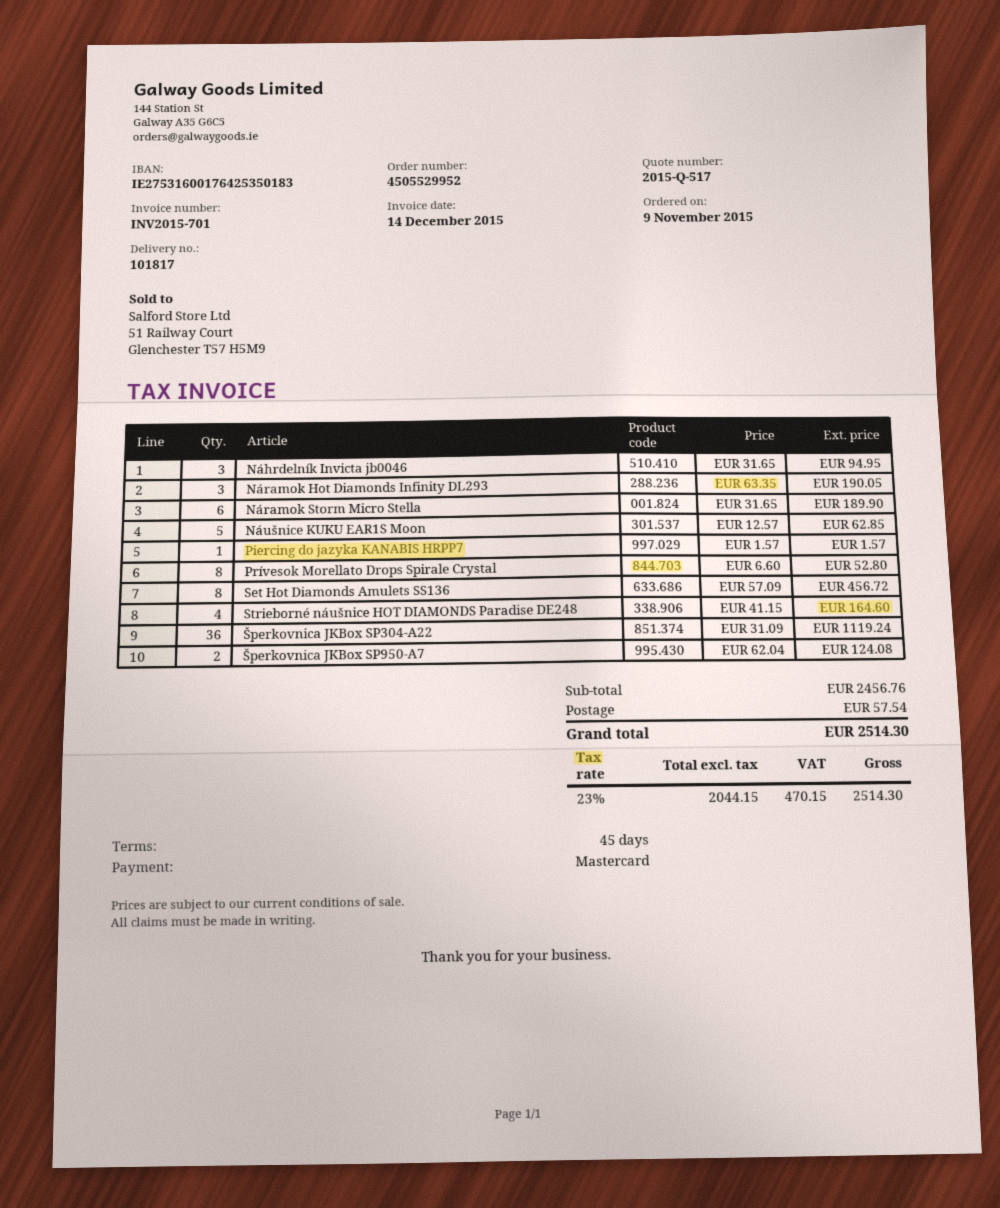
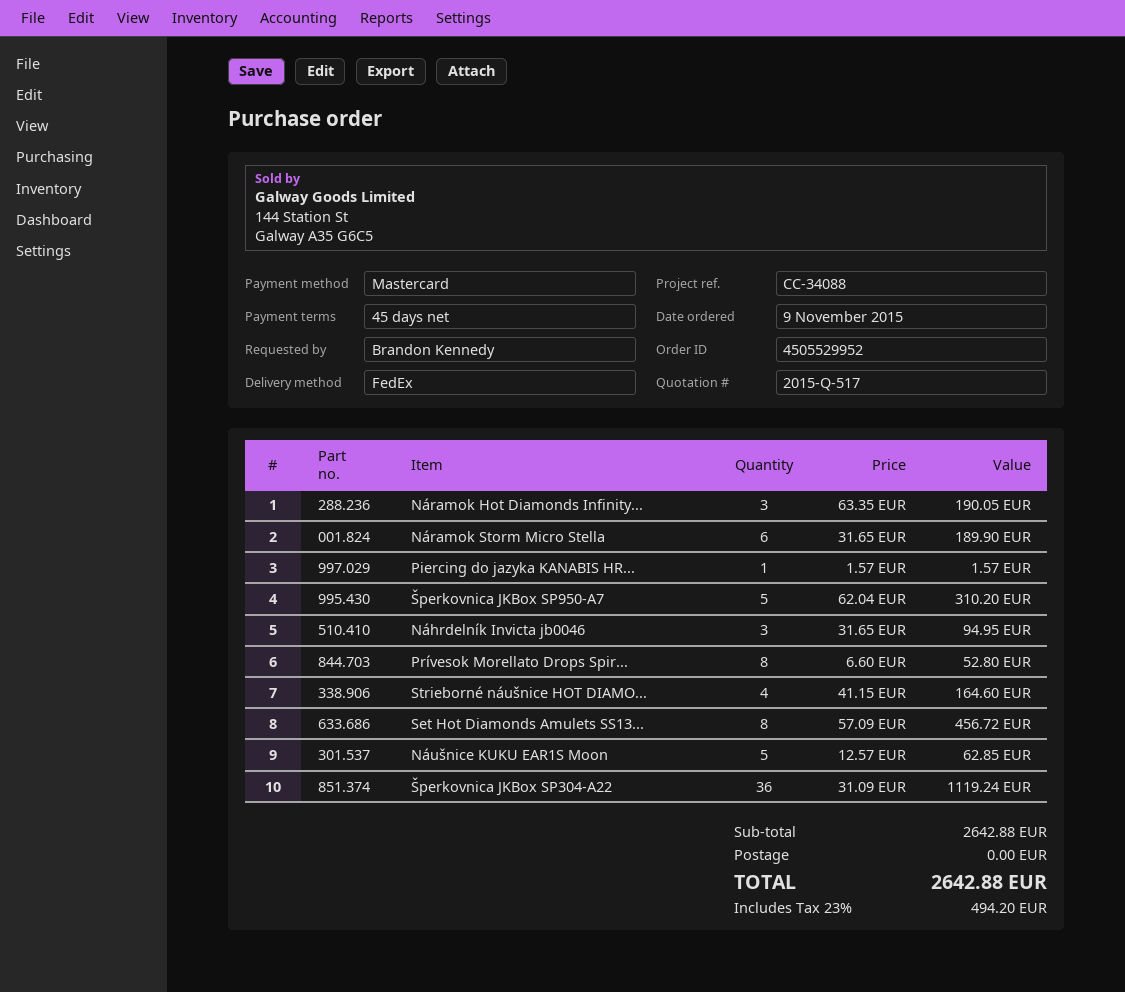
Šperkovnica JKBox SP950-A7: 2 x 62.04 = 124.08 -> 5 x 62.04 = 310.20
subtotal: 2456.76 -> 2642.88
shipping: 57.54 -> 0.00
tax: 23% = 470.15 -> 23% = 494.20
total: 2514.30 -> 2642.88

